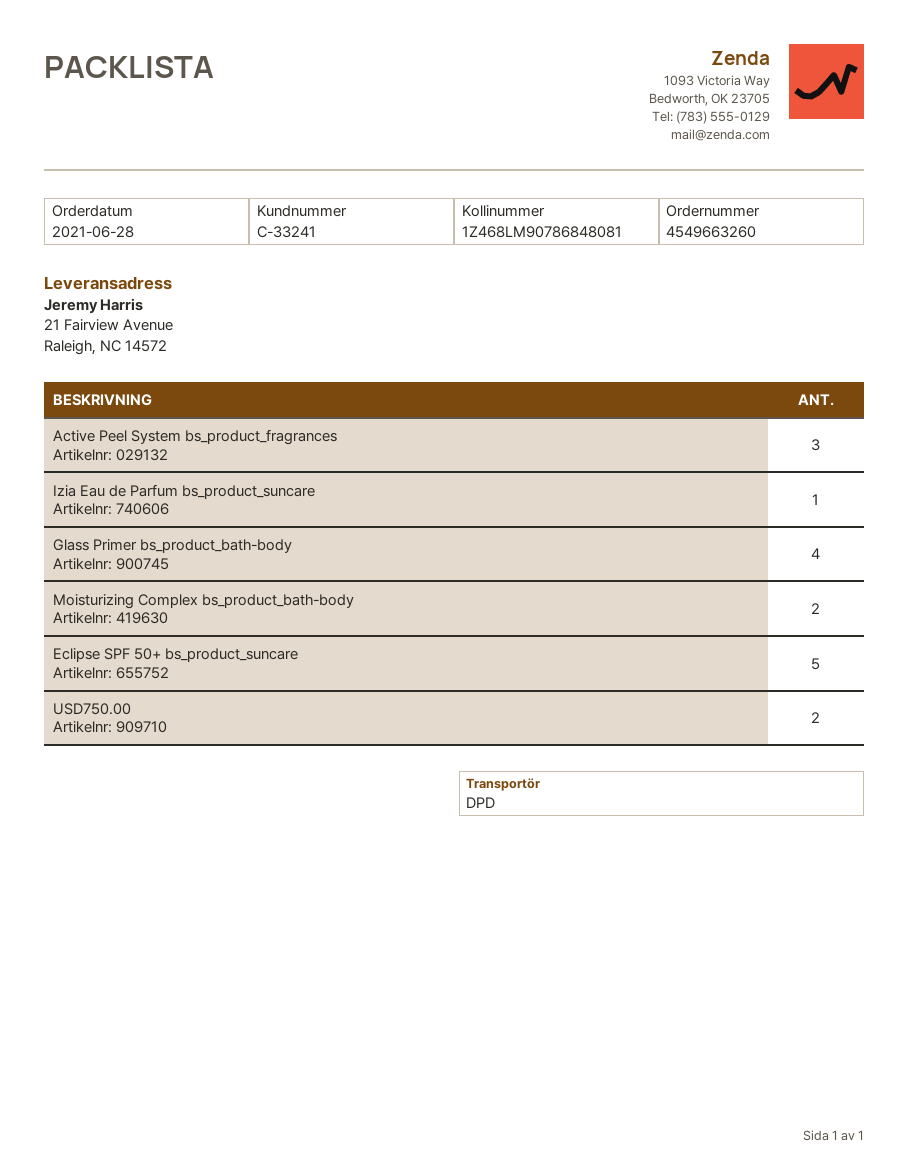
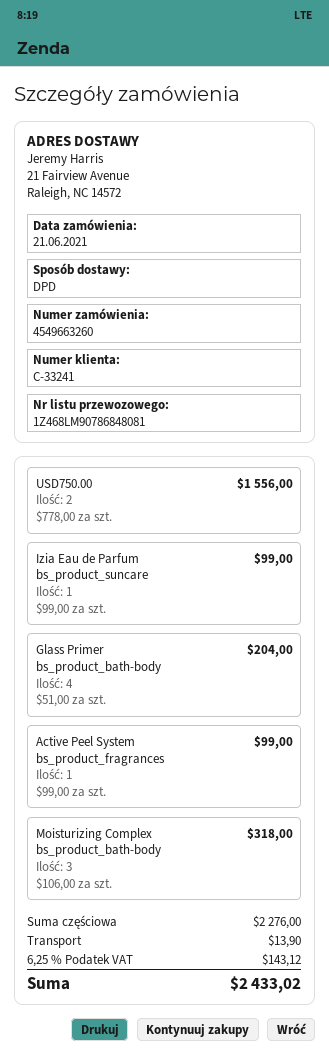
order date: 2021-06-28 -> 2021-06-21
Active Peel System bs_product_fragrances: 3 -> 1
Moisturizing Complex bs_product_bath-body: 2 -> 3
Eclipse SPF 50+ bs_product_suncare: 5 -> none

